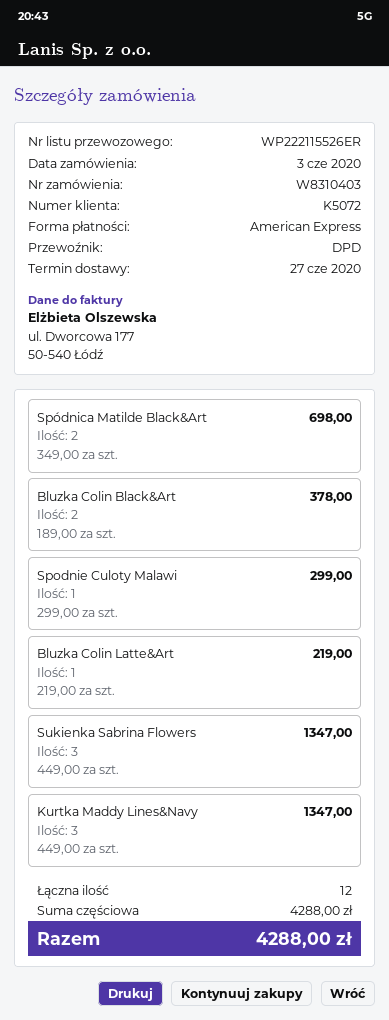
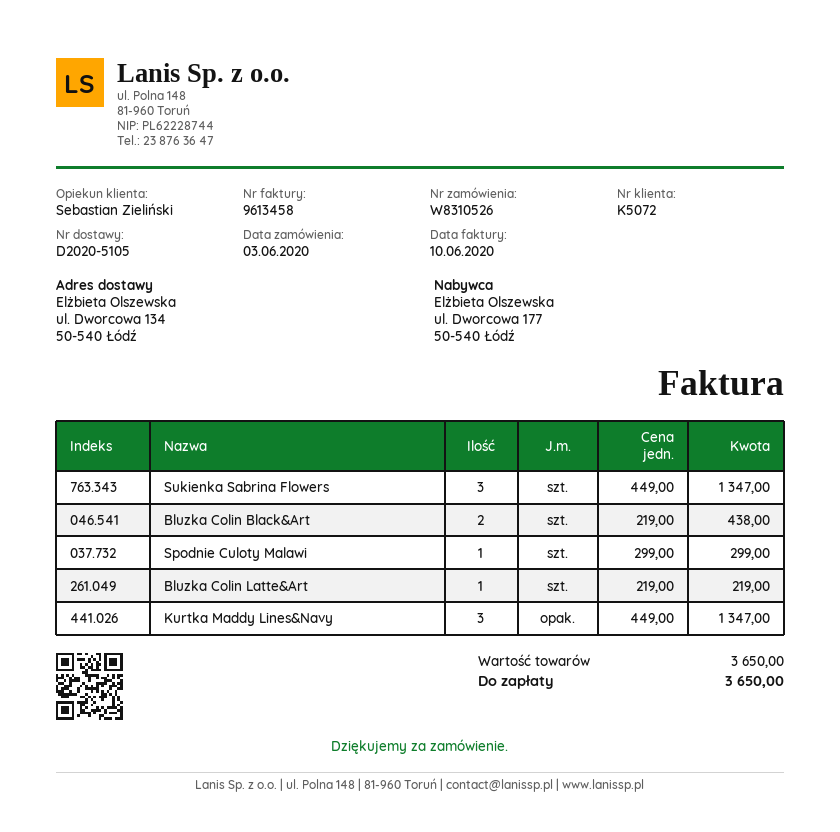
order number: W8310403 -> W8310526
Spódnica Matilde Black&Art: 2 x 349.00 = 698.00 -> none
Bluzka Colin Black&Art: 2 x 189.00 = 378.00 -> 2 x 219.00 = 438.00
subtotal: 4288.00 -> 3650.00
total: 4288.00 -> 3650.00

